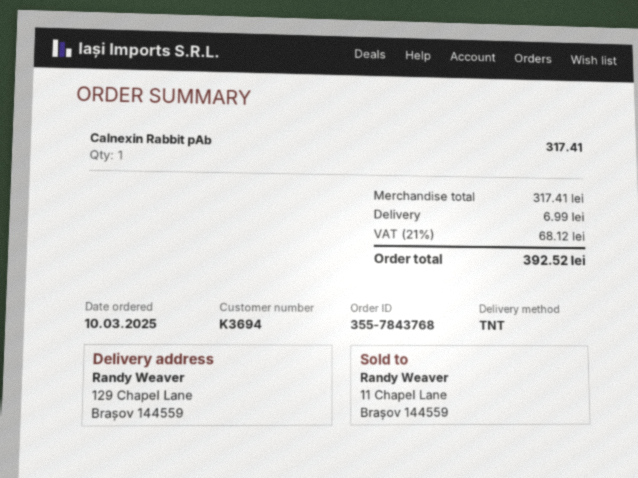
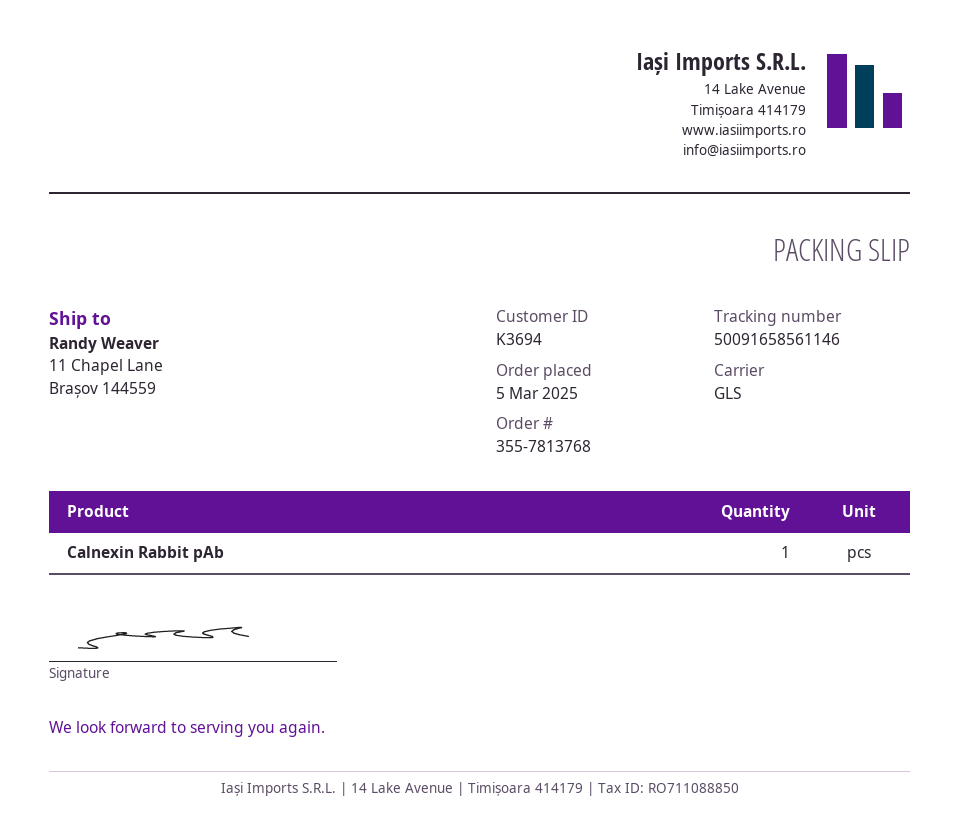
order number: 355-7843768 -> 355-7813768
order date: 2025-03-10 -> 2025-03-05
shipping method: TNT -> GLS
ship to: 129 Chapel Lane, Brașov 144559 -> 11 Chapel Lane, Brașov 144559

